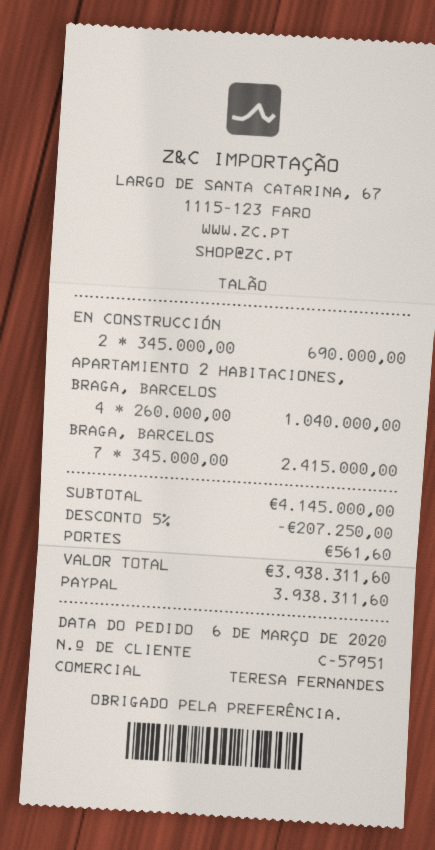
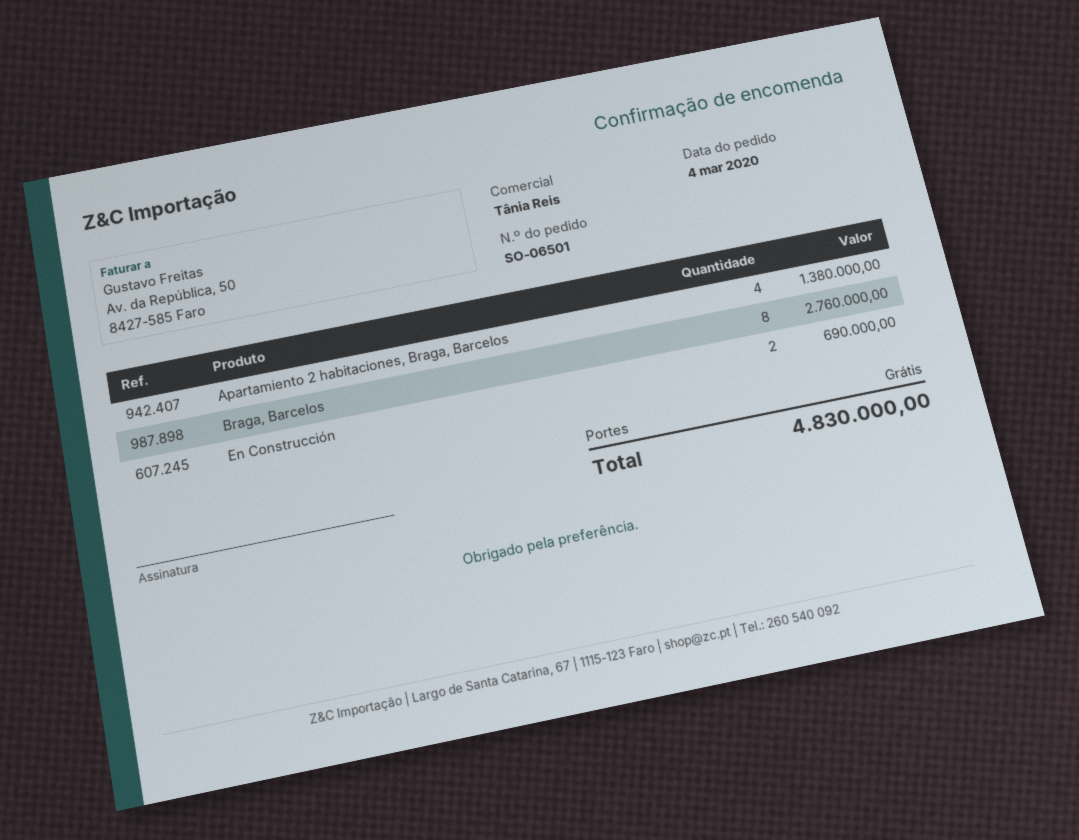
order date: 2020-03-06 -> 2020-03-04
sales rep: TERESA FERNANDES -> Tânia Reis
APARTAMIENTO 2 HABITACIONES, BRAGA, BARCELOS: 4 for 1040000.00 -> 4 for 1380000.00
BRAGA, BARCELOS: 7 for 2415000.00 -> 8 for 2760000.00
discount: 5% = 207250.00 -> none
shipping: 561.60 -> 0.00
total: 3938311.60 -> 4830000.00

